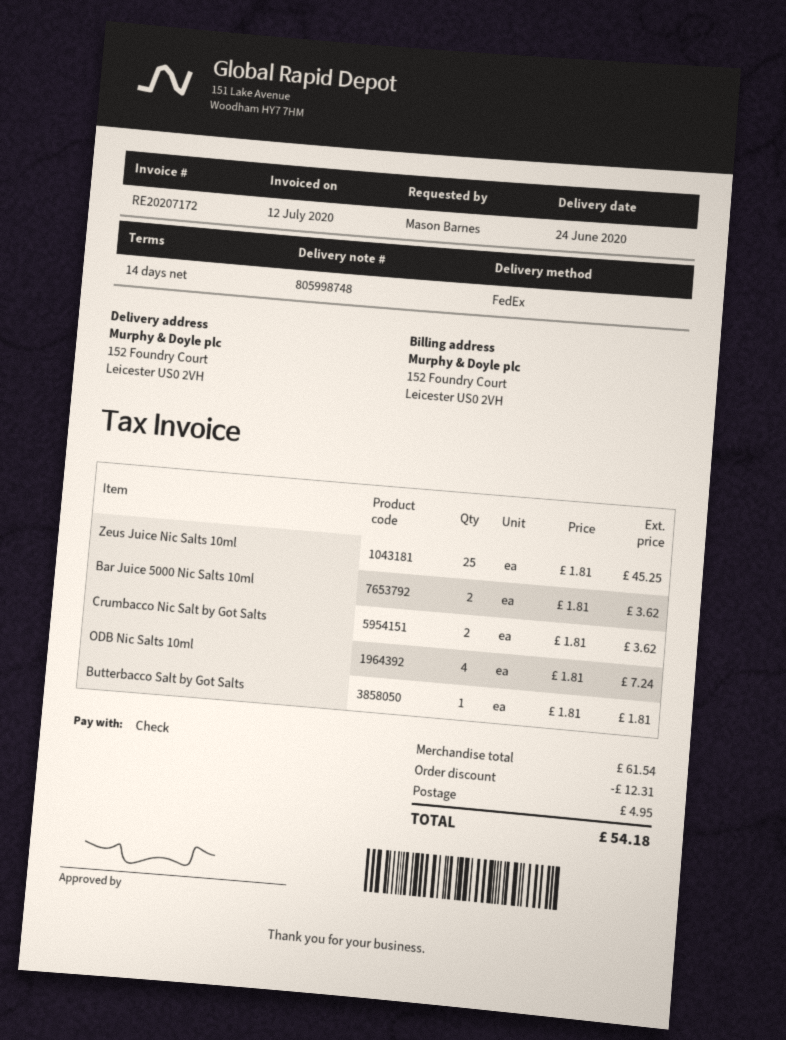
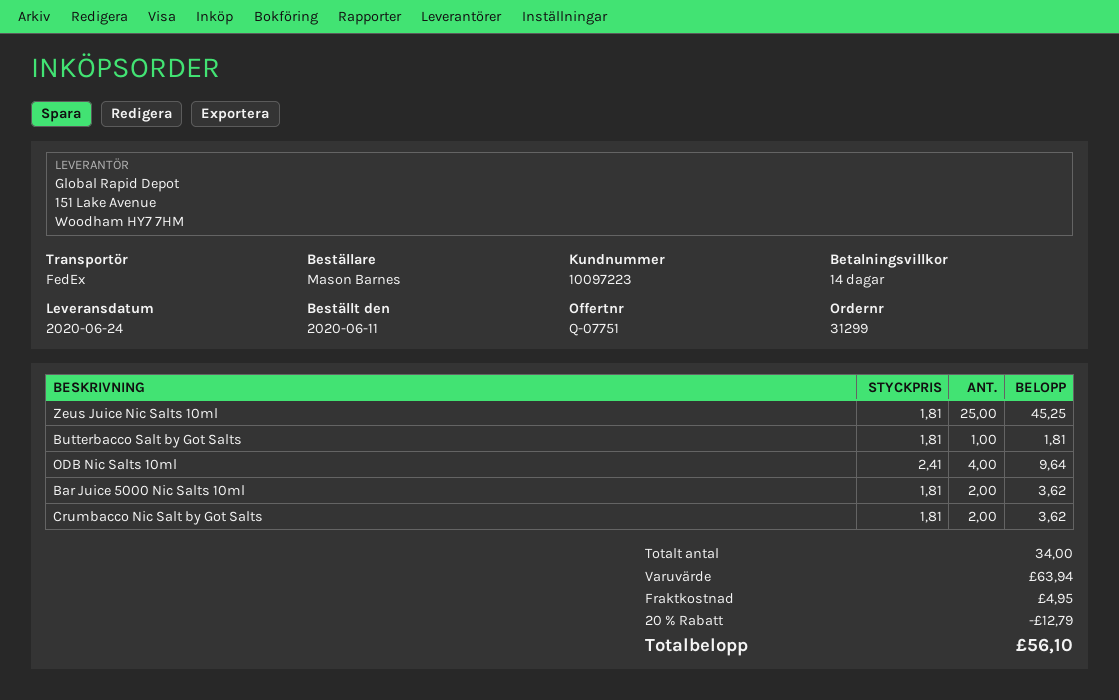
ODB Nic Salts 10ml: 4 x 1.81 = 7.24 -> 4 x 2.41 = 9.64
subtotal: 61.54 -> 63.94
discount: 12.31 -> 12.79
total: 54.18 -> 56.10

